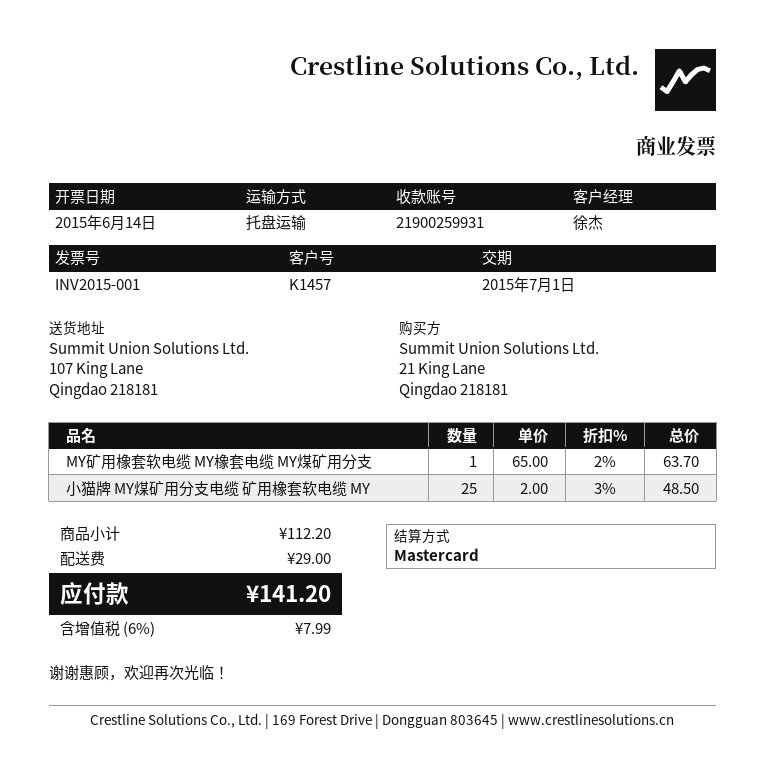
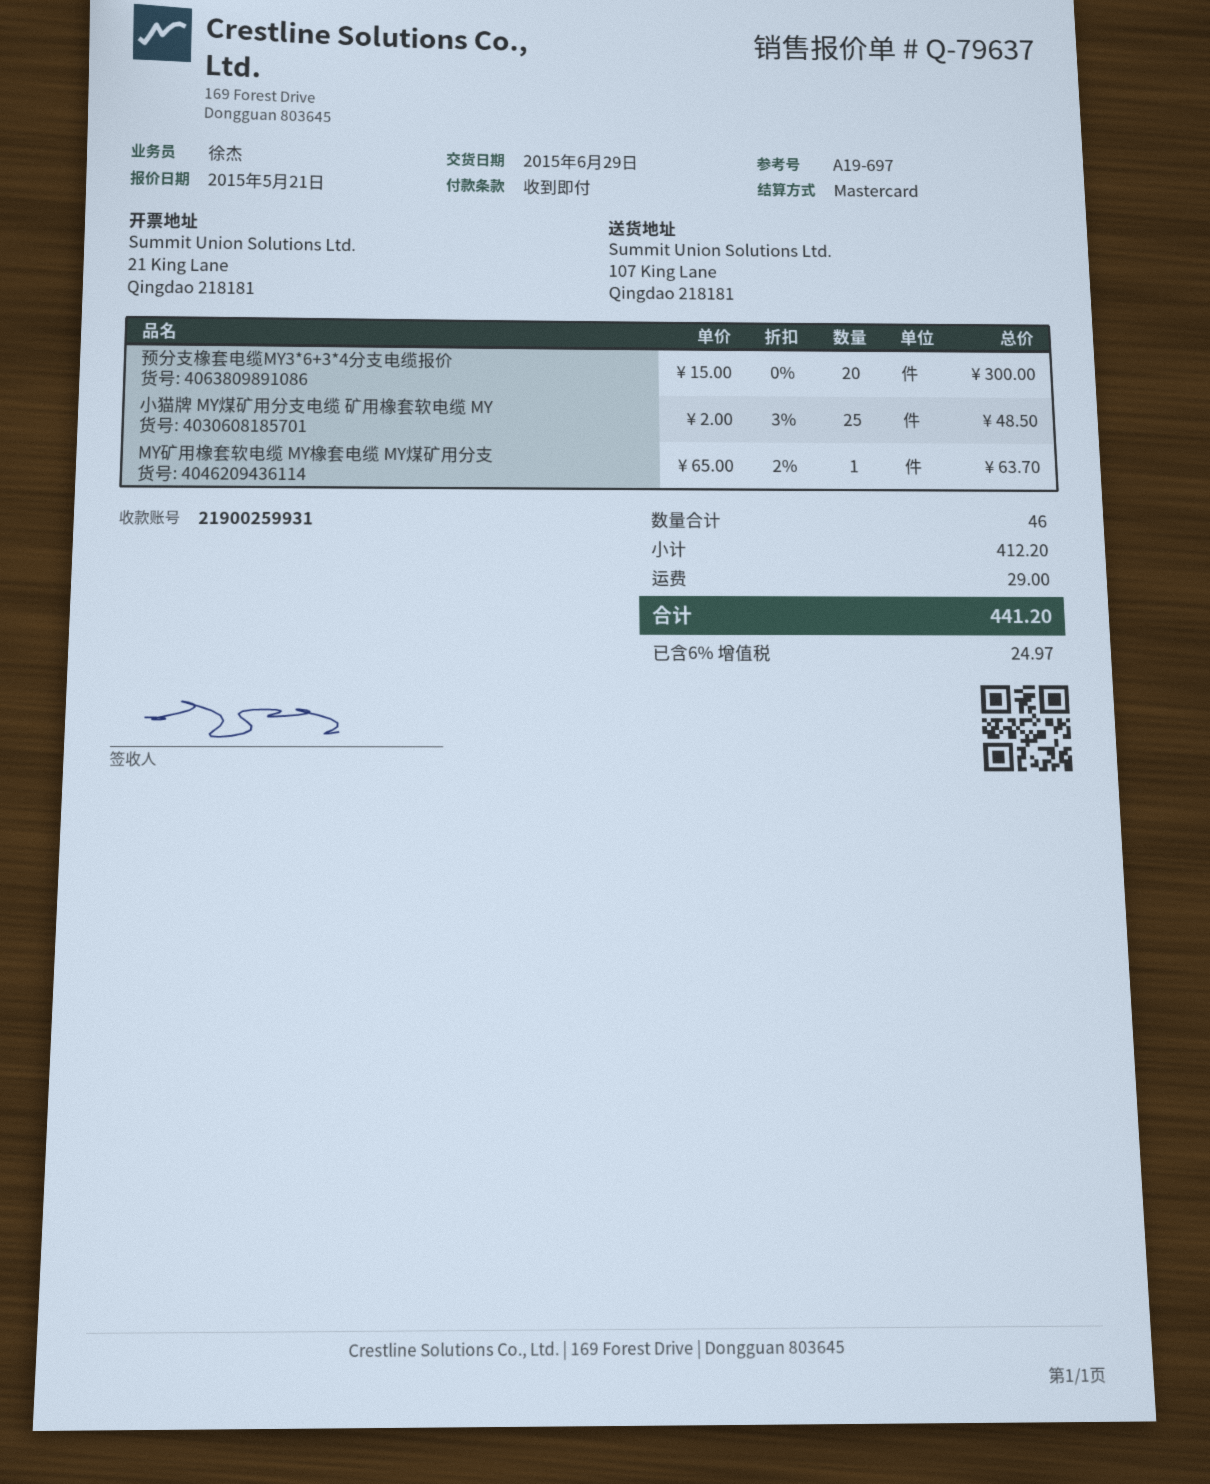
delivery date: 2015-07-01 -> 2015-06-29
预分支橡套电缆MY3*6+3*4分支电缆报价: none -> 20 x 15.00 = 300.00
subtotal: 112.20 -> 412.20
tax: 6% = 7.99 -> 6% = 24.97
total: 141.20 -> 441.20

